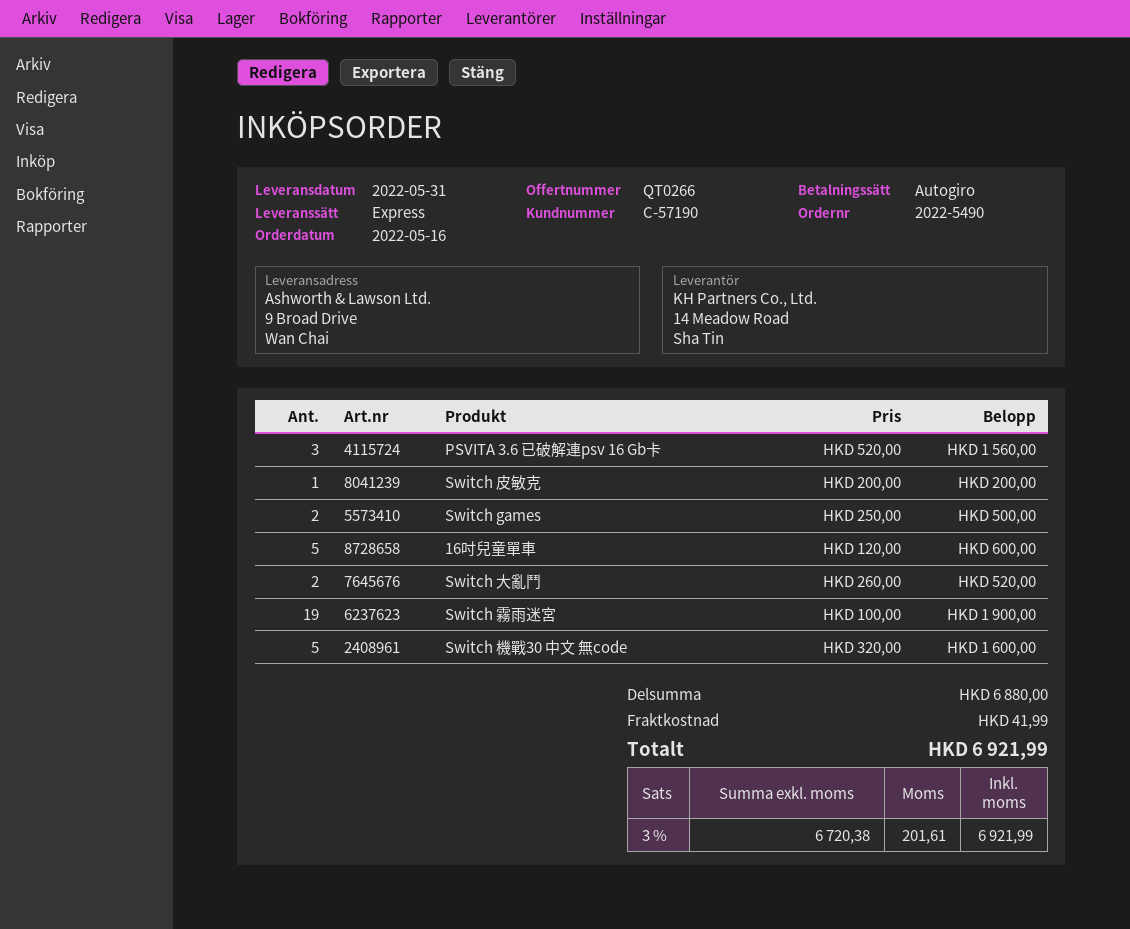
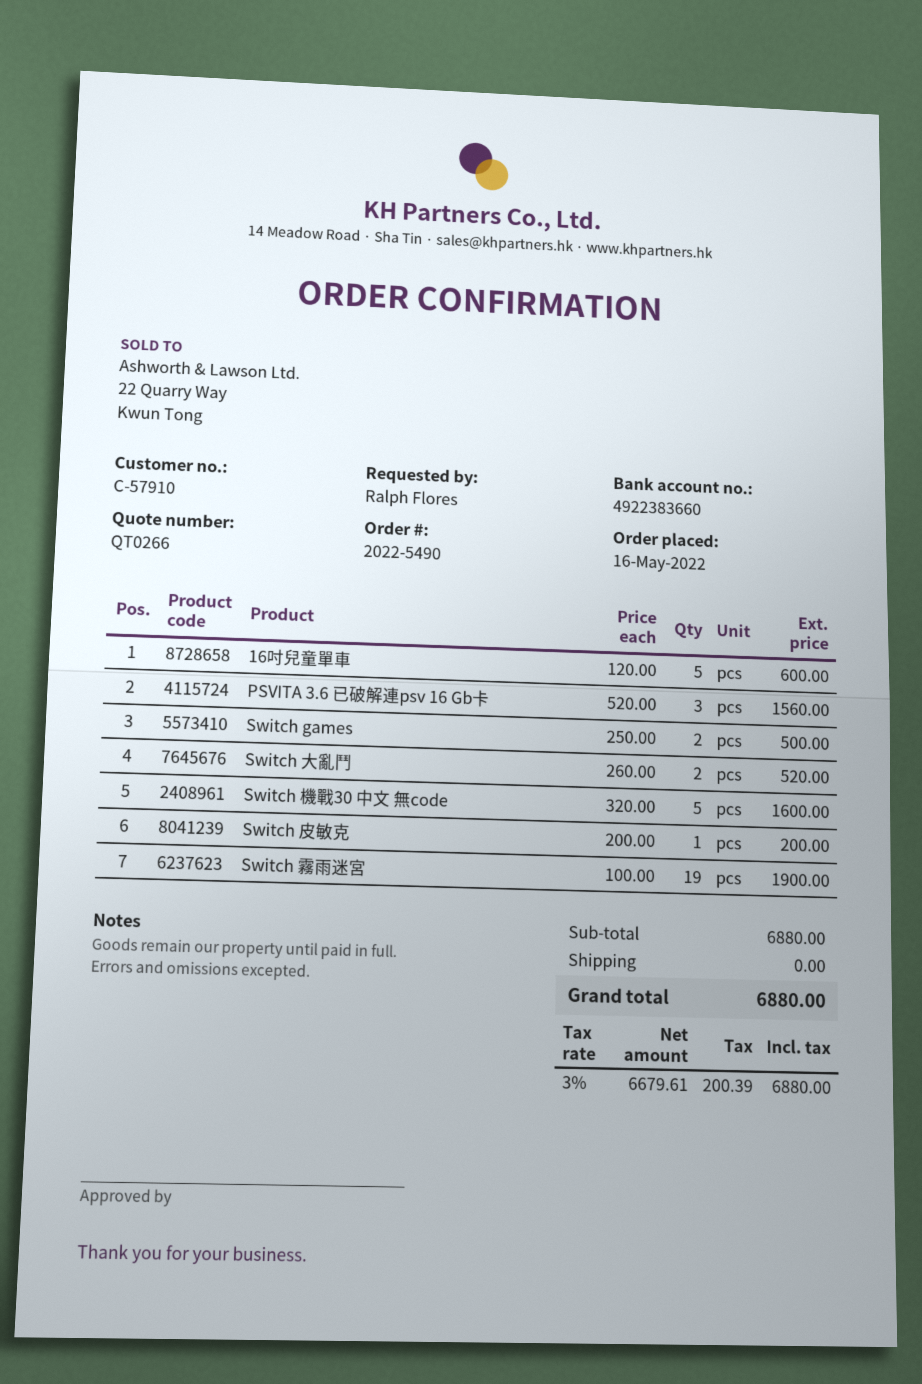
customer number: C-57190 -> C-57910
shipping: 41.99 -> 0.00
net: 6720.38 -> 6679.61
tax: 3% = 201.61 -> 3% = 200.39
total: 6921.99 -> 6880.00

